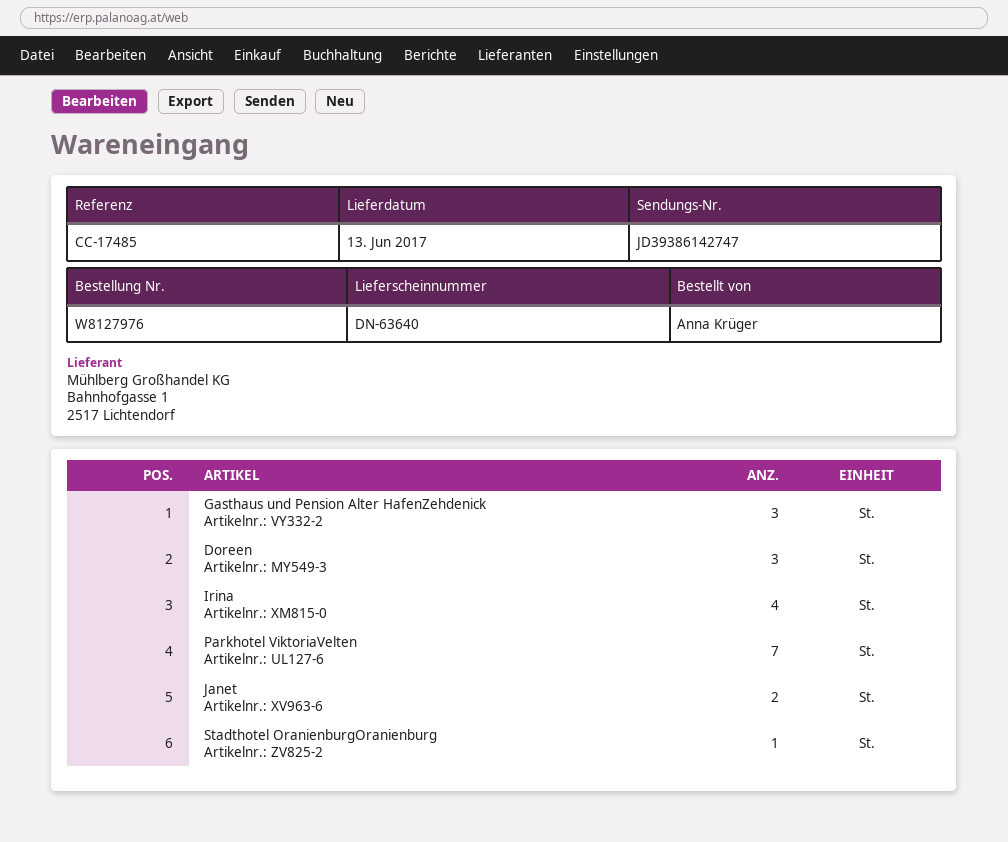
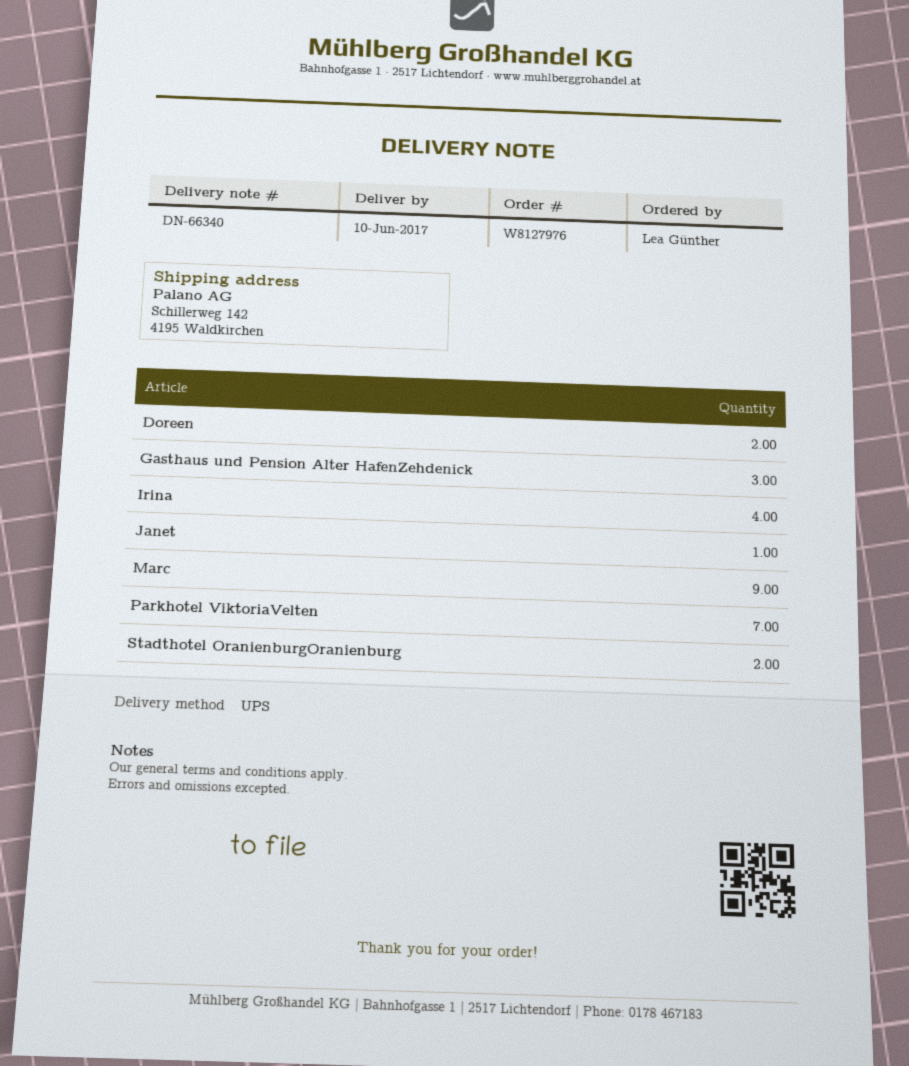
delivery note number: DN-63640 -> DN-66340
delivery date: 2017-06-13 -> 2017-06-10
ordered by: Anna Krüger -> Lea Günther
Doreen: 3 -> 2
Janet: 2 -> 1
Stadthotel OranienburgOranienburg: 1 -> 2
Marc: none -> 9

